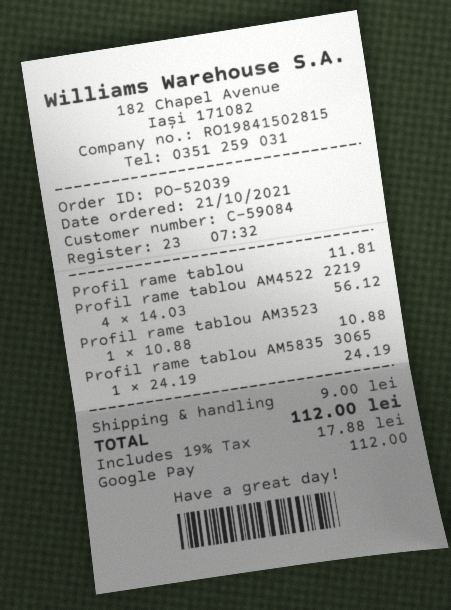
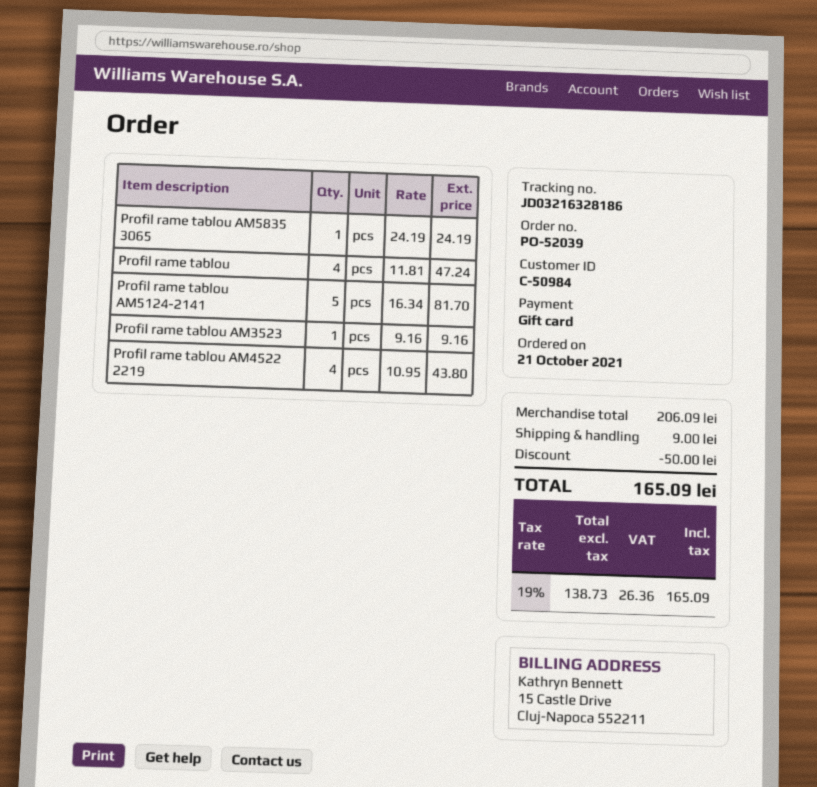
customer number: C-59084 -> C-50984
payment method: Google Pay -> gift card
Profil rame tablou: 1 x 11.81 = 11.81 -> 4 x 11.81 = 47.24
Profil rame tablou AM4522 2219: 4 x 14.03 = 56.12 -> 4 x 10.95 = 43.80
Profil rame tablou AM3523: 1 x 10.88 = 10.88 -> 1 x 9.16 = 9.16
Profil rame tablou AM5124-2141: none -> 5 x 16.34 = 81.70
discount: none -> 50.00
tax: 19% = 17.88 -> 19% = 26.36
total: 112.00 -> 165.09

